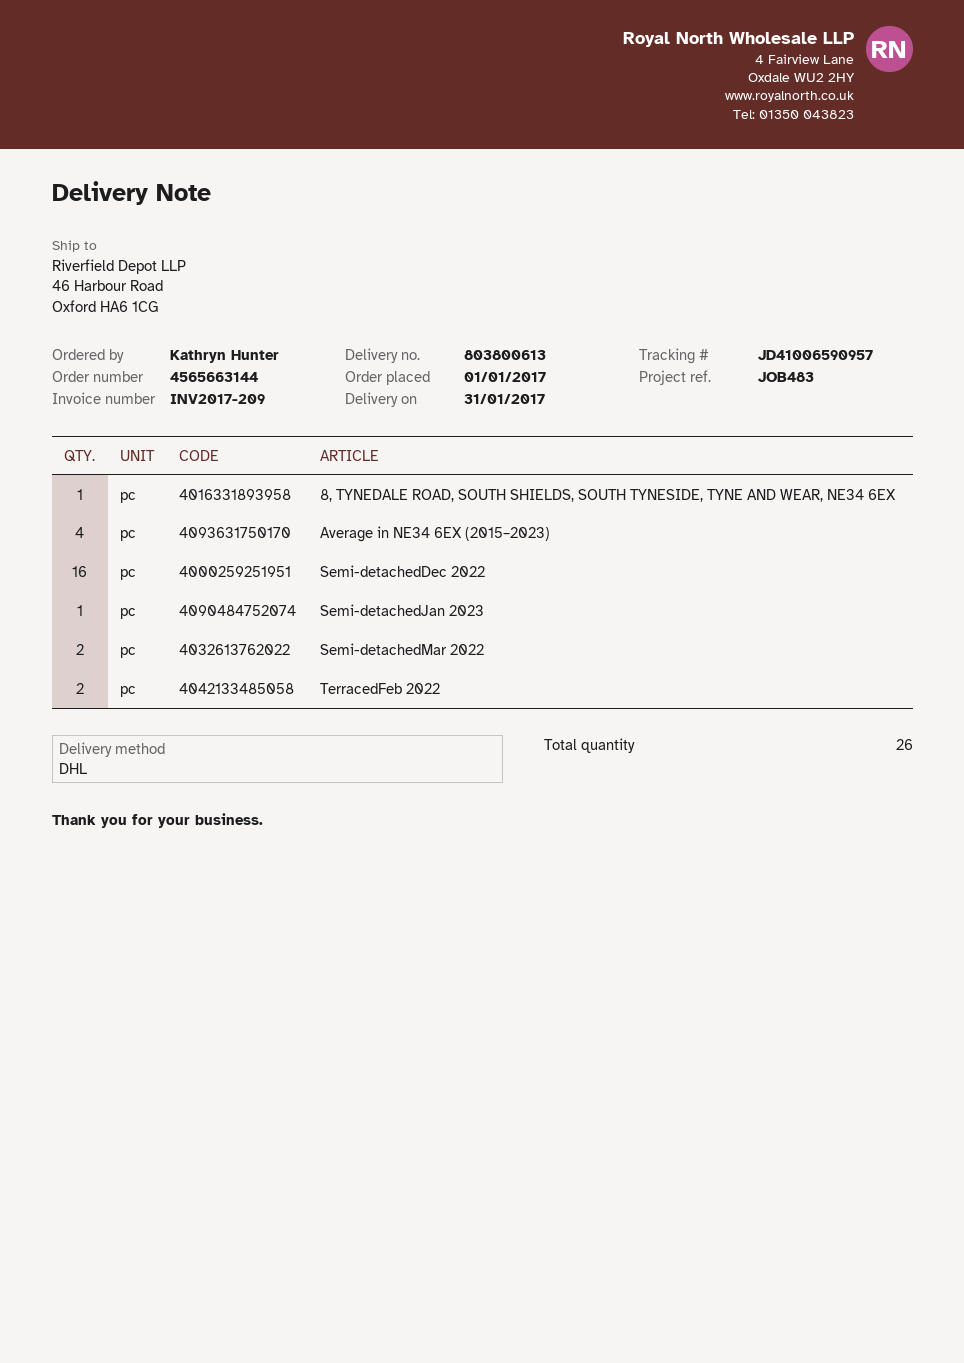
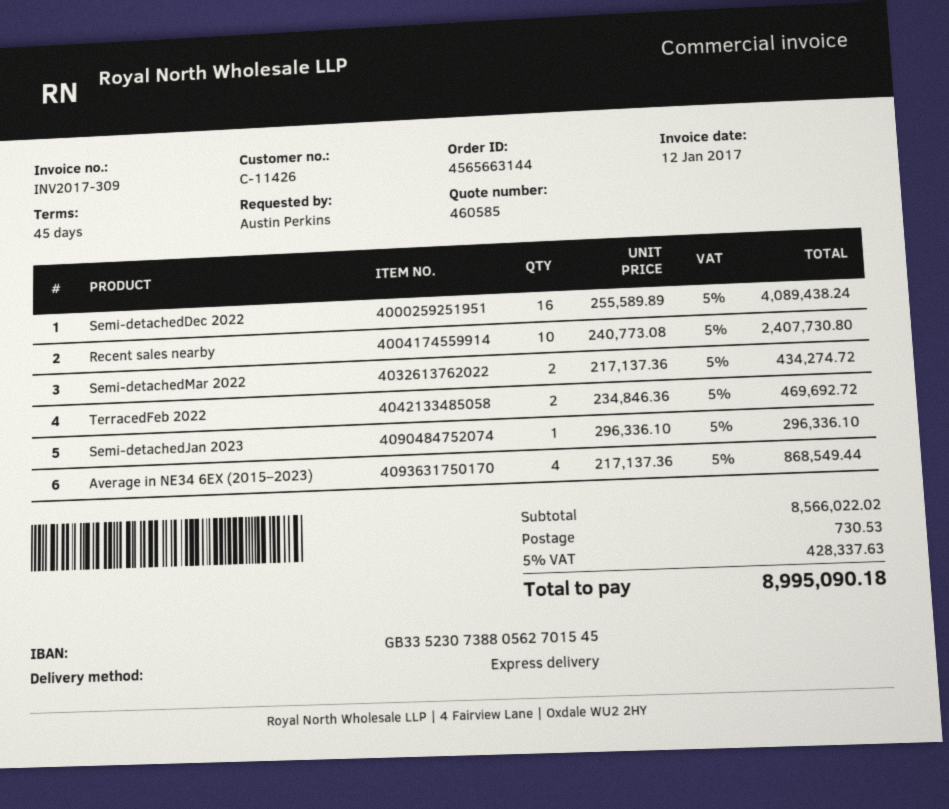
invoice number: INV2017-209 -> INV2017-309
ordered by: Kathryn Hunter -> Austin Perkins
shipping method: DHL -> express
8, TYNEDALE ROAD, SOUTH SHIELDS, SOUTH TYNESIDE, TYNE AND WEAR, NE34 6EX: 1 -> none
Recent sales nearby: none -> 10

